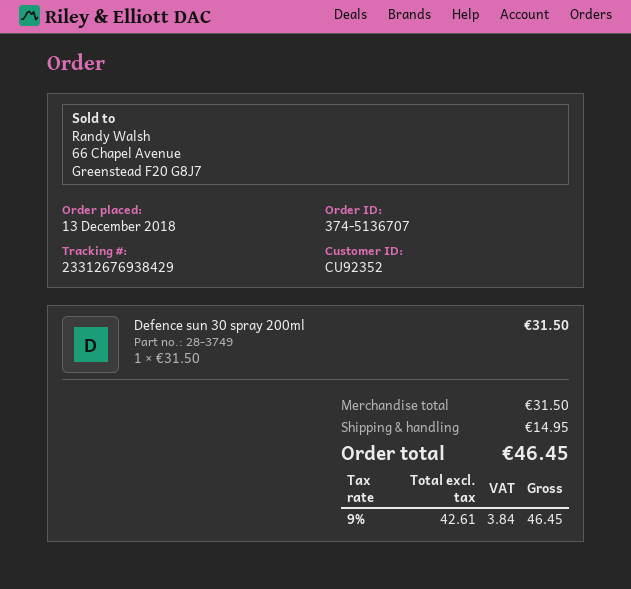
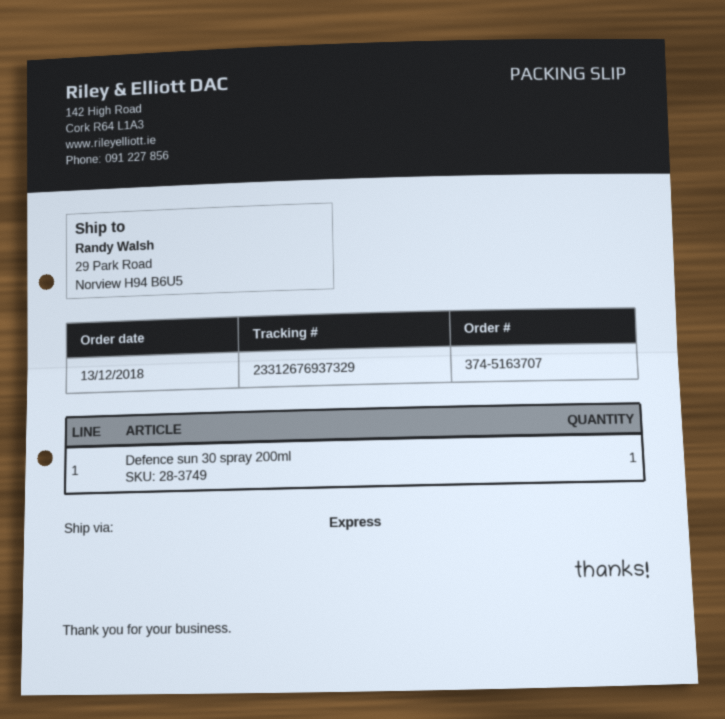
order number: 374-5136707 -> 374-5163707
tracking number: 23312676938429 -> 23312676937329

